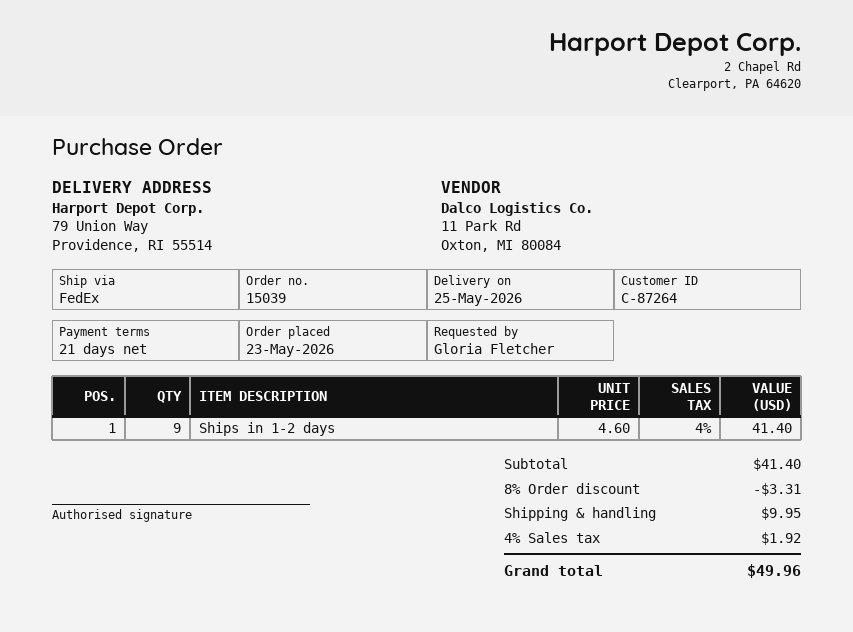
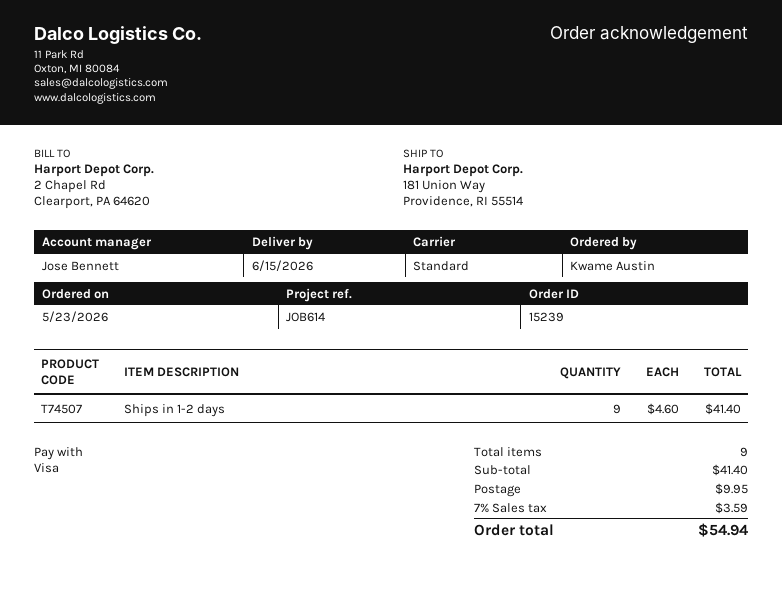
order number: 15039 -> 15239
delivery date: 2026-05-25 -> 2026-06-15
ordered by: Gloria Fletcher -> Kwame Austin
shipping method: FedEx -> standard
ship to: 79 Union Way, Providence, RI 55514 -> 181 Union Way, Providence, RI 55514
discount: 8% = 3.31 -> none
tax: 4% = 1.92 -> 7% = 3.59
total: 49.96 -> 54.94

